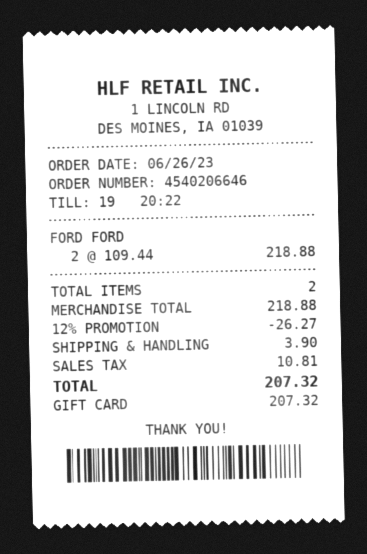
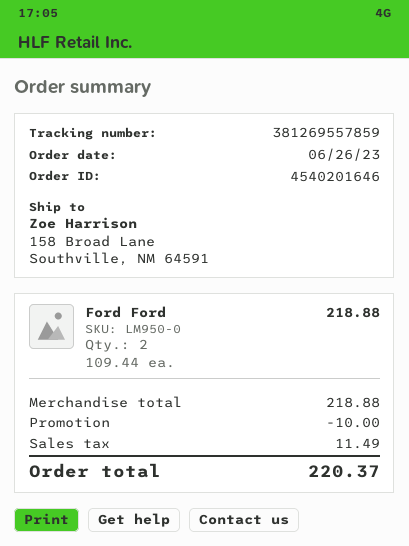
order number: 4540206646 -> 4540201646
discount: 26.27 -> 10.00
shipping: 3.90 -> none
tax: 10.81 -> 11.49
total: 207.32 -> 220.37

